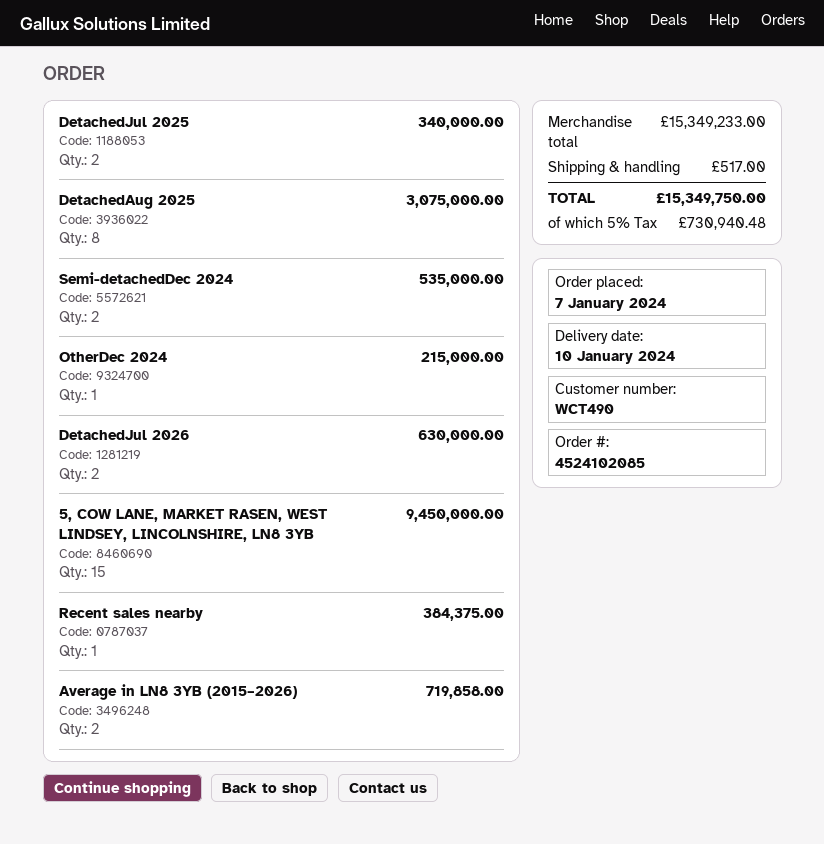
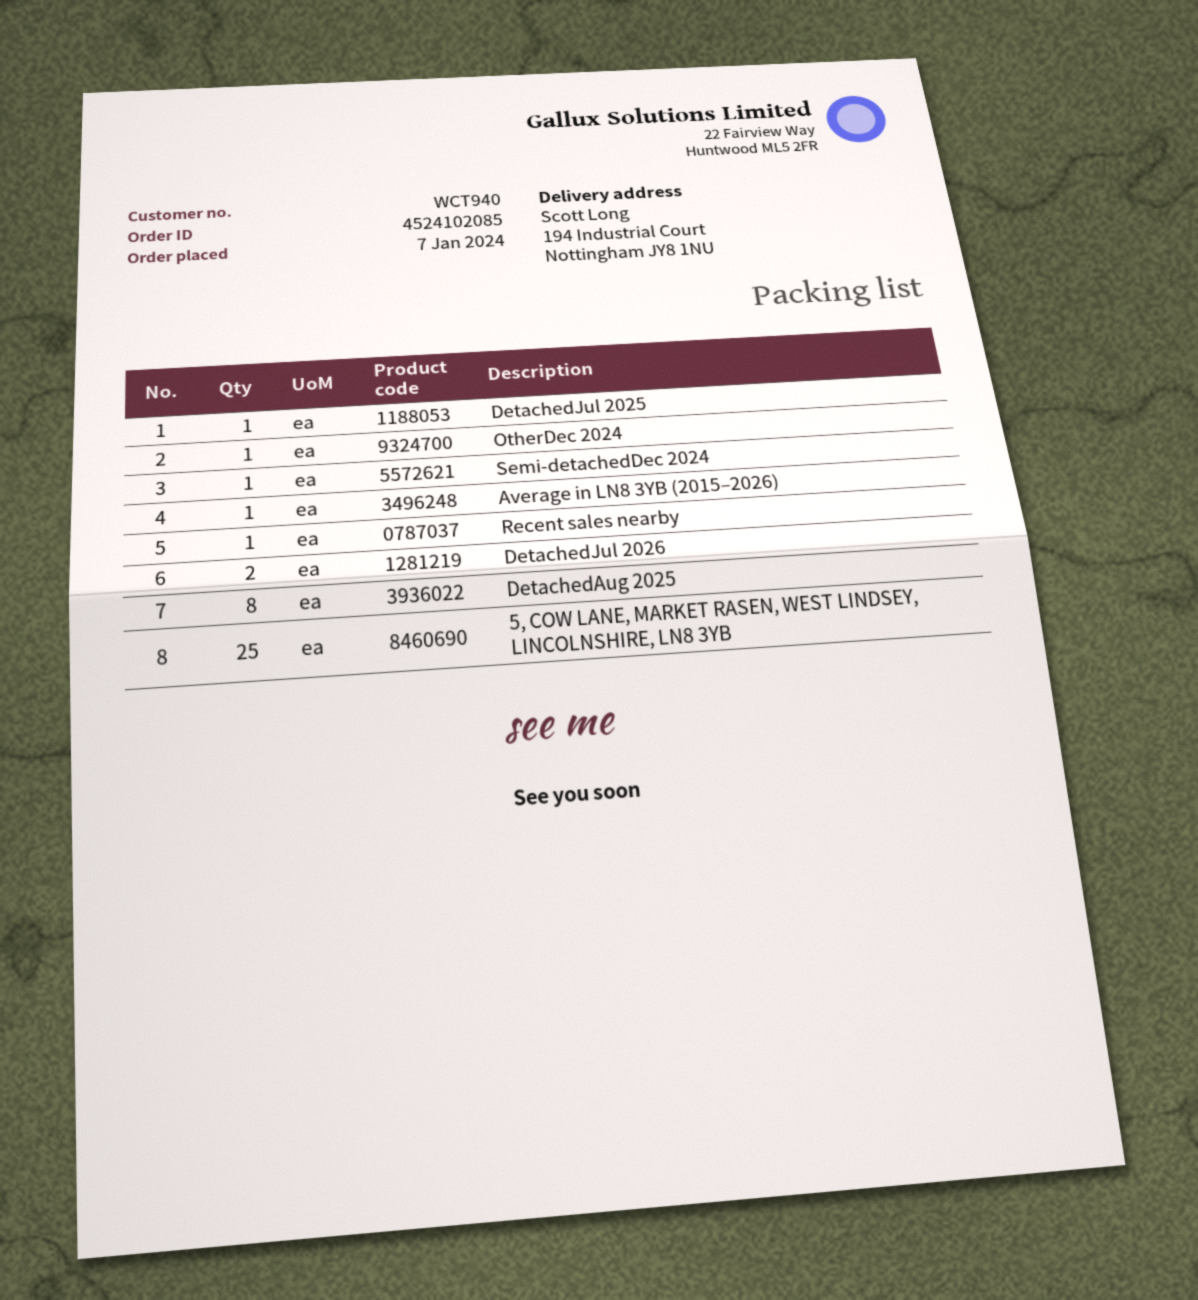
customer number: WCT490 -> WCT940
DetachedJul 2025: 2 -> 1
Semi-detachedDec 2024: 2 -> 1
5, COW LANE, MARKET RASEN, WEST LINDSEY, LINCOLNSHIRE, LN8 3YB: 15 -> 25
Average in LN8 3YB (2015–2026): 2 -> 1

